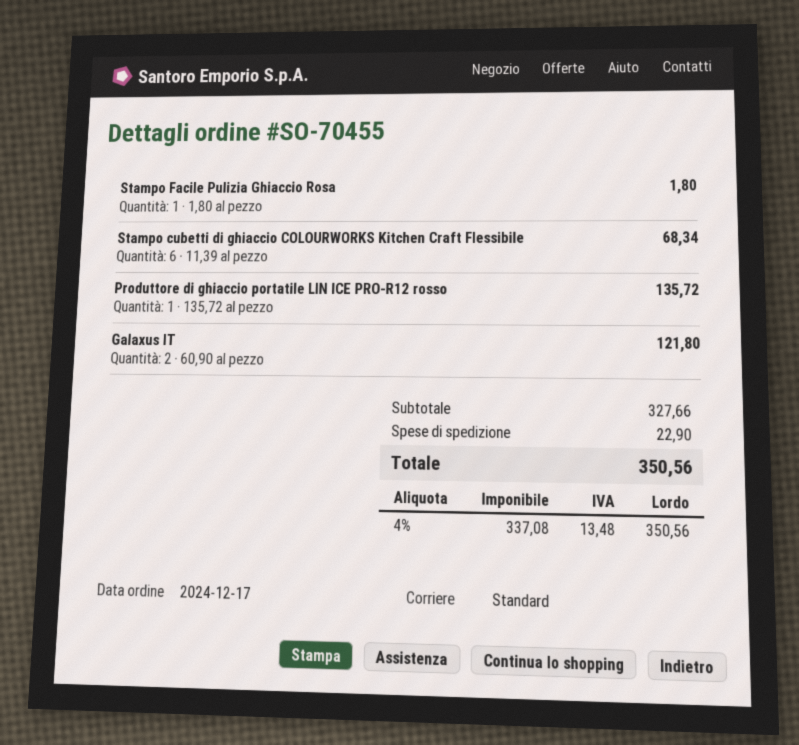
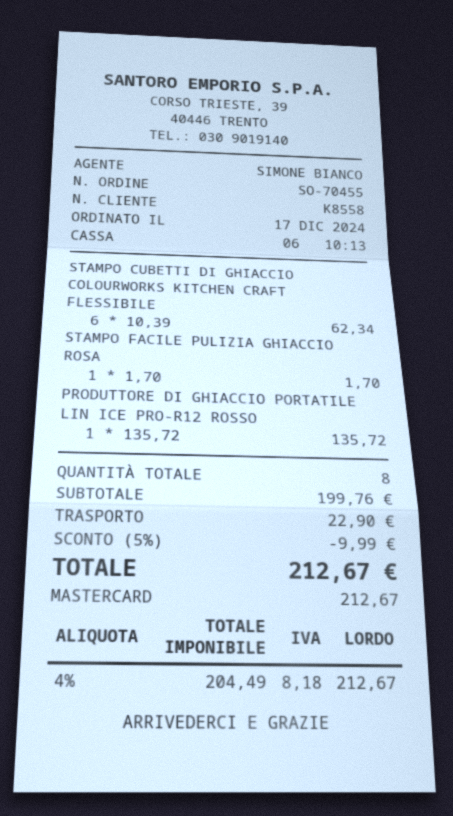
Stampo Facile Pulizia Ghiaccio Rosa: 1 x 1.80 = 1.80 -> 1 x 1.70 = 1.70
Stampo cubetti di ghiaccio COLOURWORKS Kitchen Craft Flessibile: 6 x 11.39 = 68.34 -> 6 x 10.39 = 62.34
Galaxus IT: 2 x 60.90 = 121.80 -> none
subtotal: 327.66 -> 199.76
discount: none -> 5% = 9.99
net: 337.08 -> 204.49
tax: 4% = 13.48 -> 4% = 8.18
total: 350.56 -> 212.67

